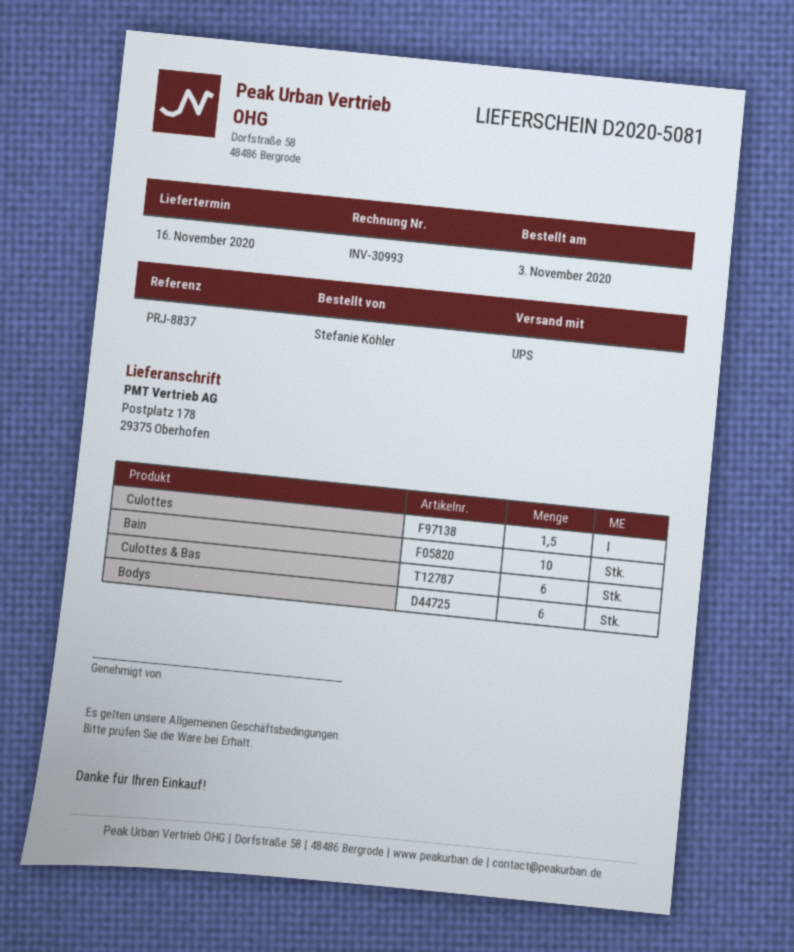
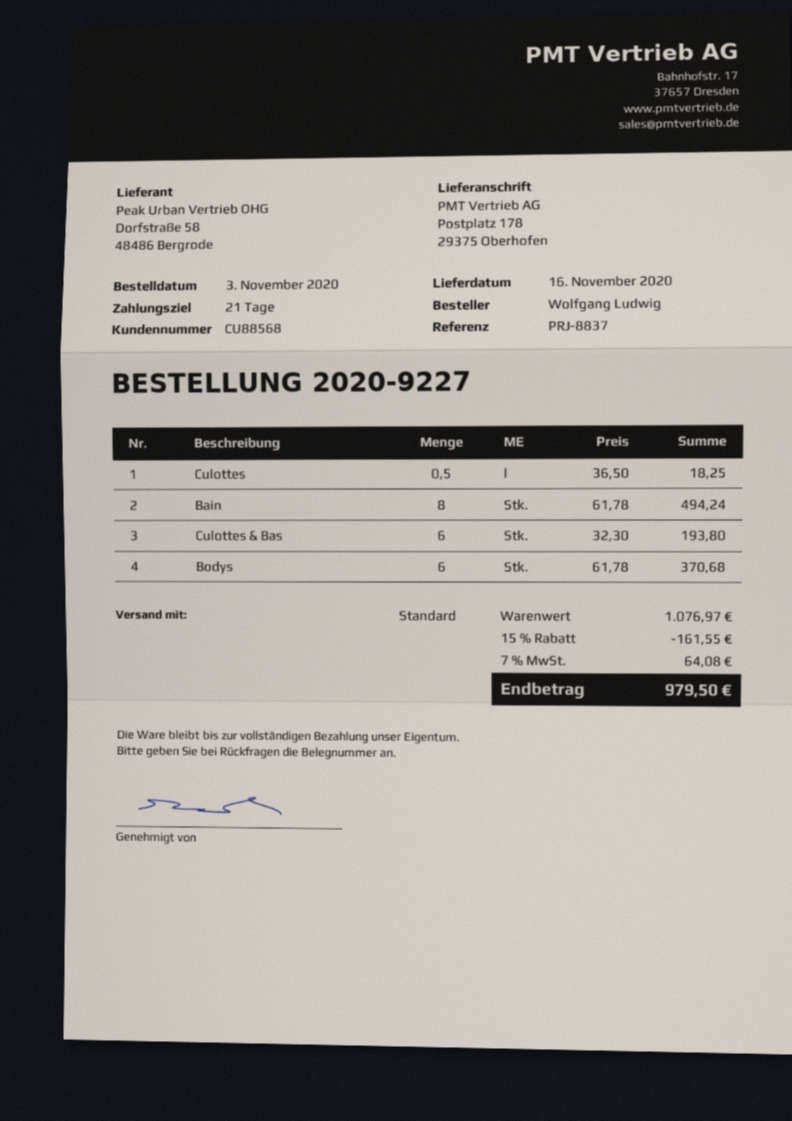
ordered by: Stefanie Köhler -> Wolfgang Ludwig
shipping method: UPS -> standard
Culottes: 1.5 -> 0.5
Bain: 10 -> 8

